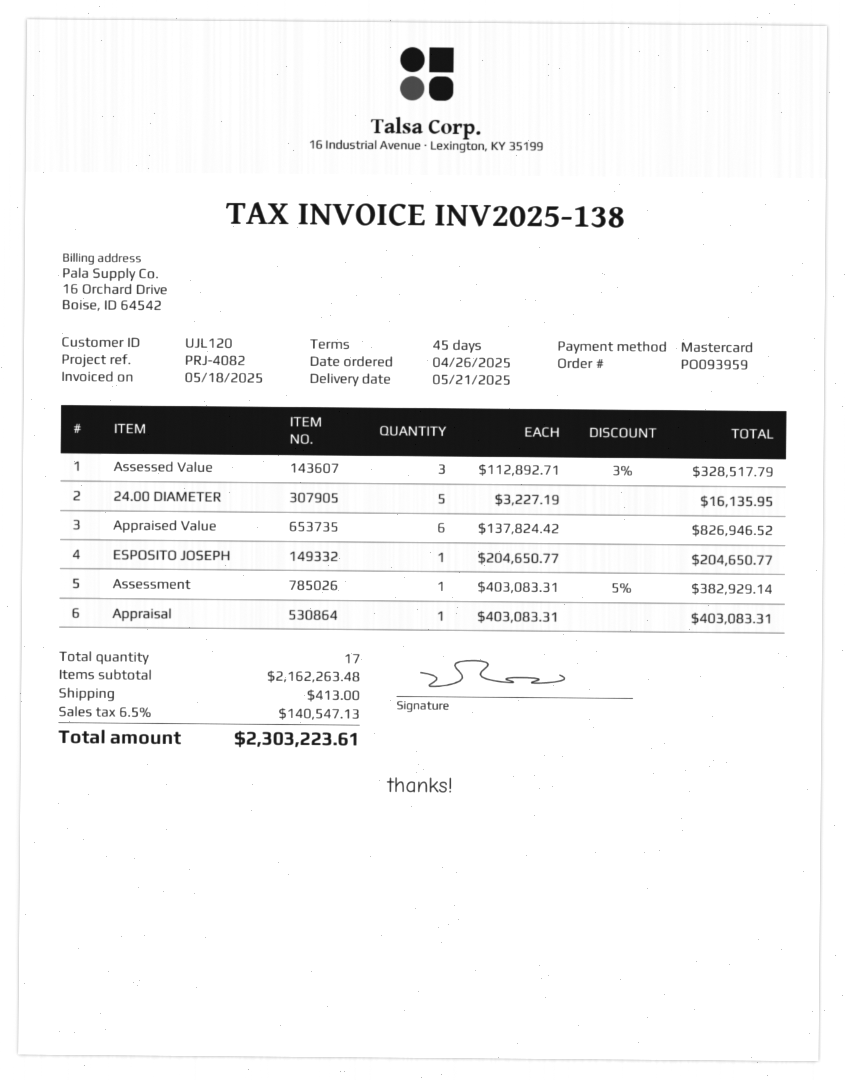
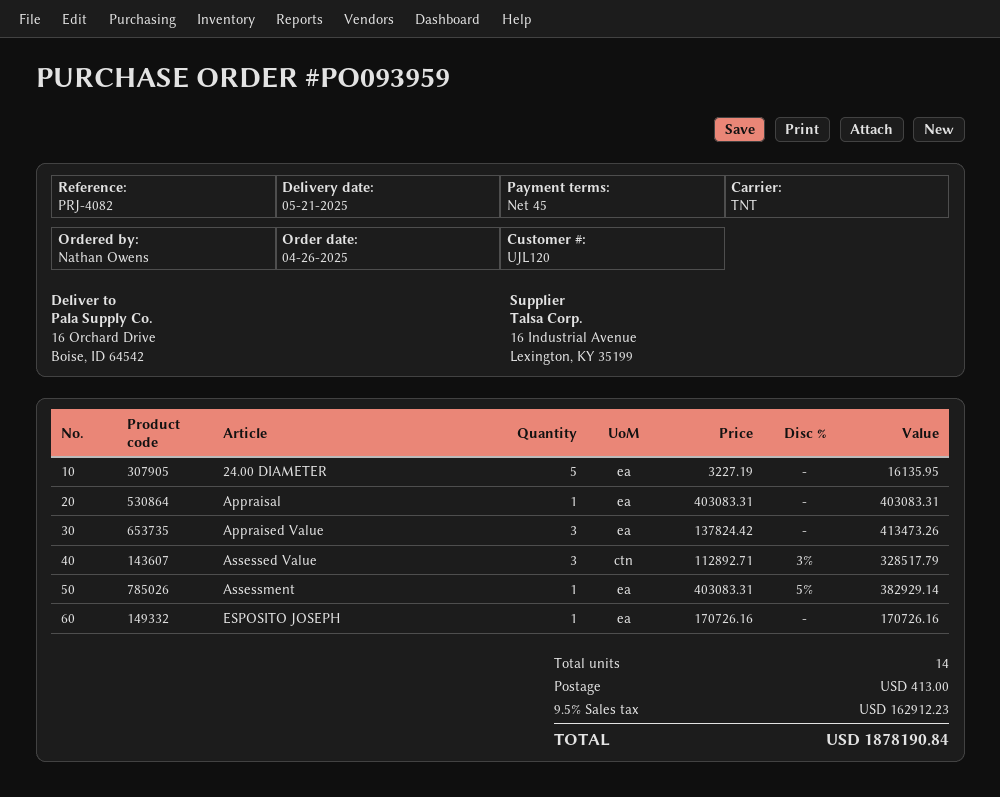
Appraised Value: 6 x 137824.42 = 826946.52 -> 3 x 137824.42 = 413473.26
ESPOSITO JOSEPH: 1 x 204650.77 = 204650.77 -> 1 x 170726.16 = 170726.16
total quantity: 17 -> 14
tax: 6.5% = 140547.13 -> 9.5% = 162912.23
total: 2303223.61 -> 1878190.84

